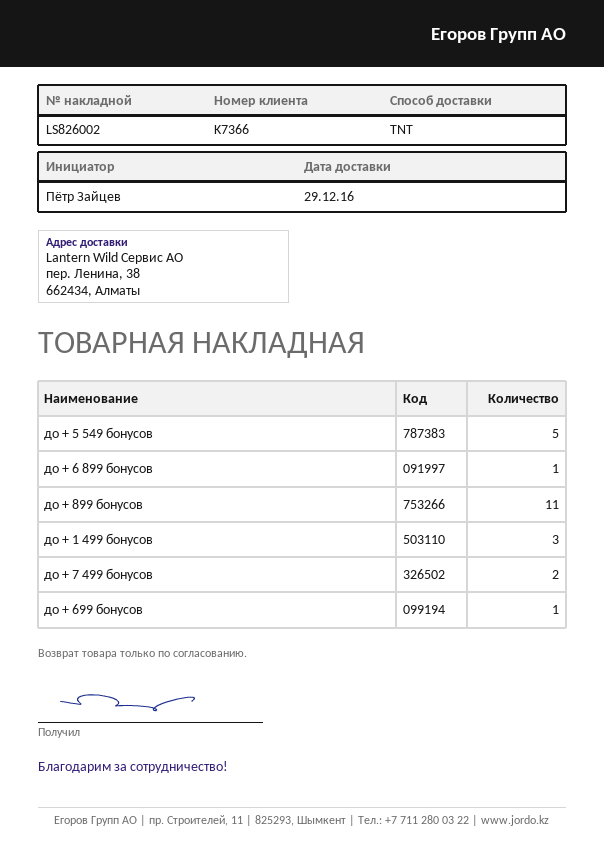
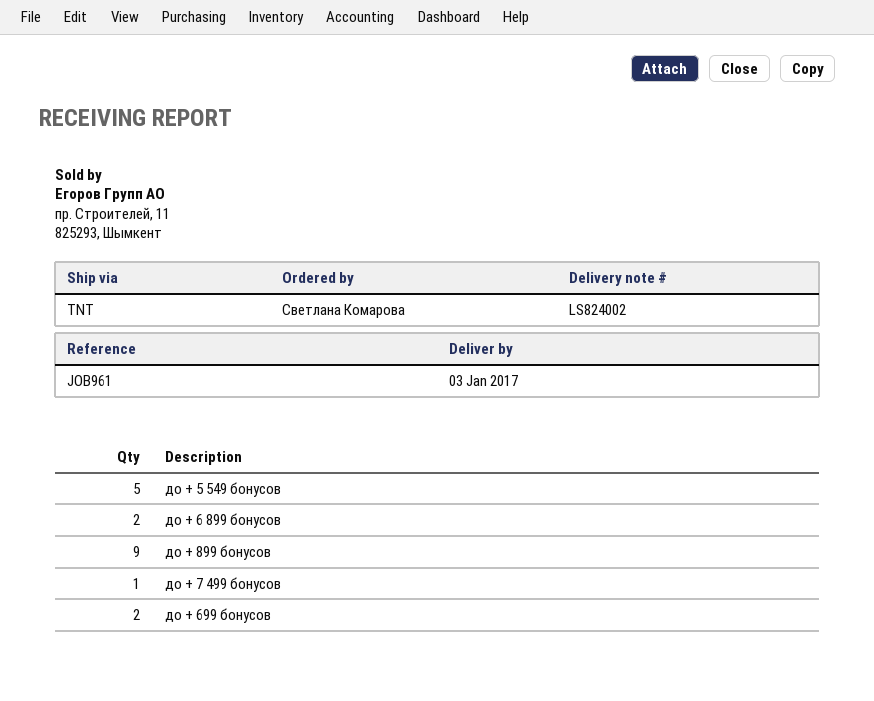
delivery note number: LS826002 -> LS824002
delivery date: 2016-12-29 -> 2017-01-03
ordered by: Пётр Зайцев -> Светлана Комарова
до + 6 899 бонусов: 1 -> 2
до + 899 бонусов: 11 -> 9
до + 1 499 бонусов: 3 -> none
до + 7 499 бонусов: 2 -> 1
до + 699 бонусов: 1 -> 2

